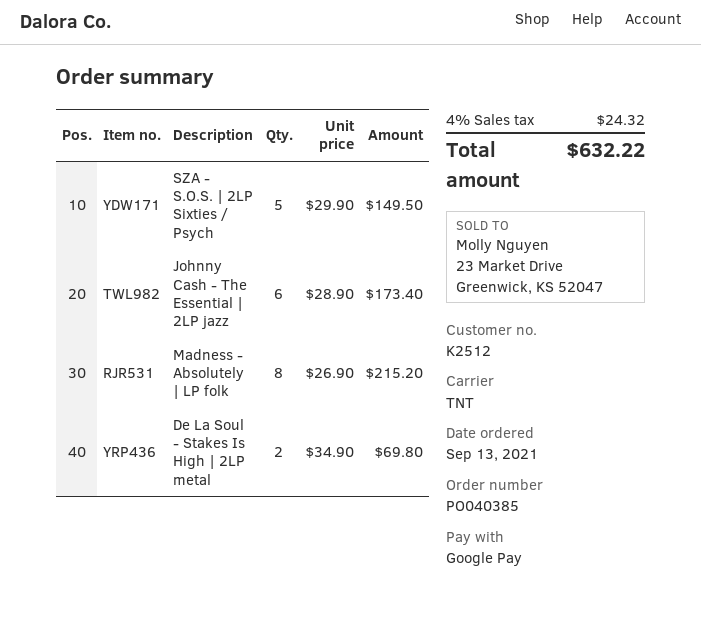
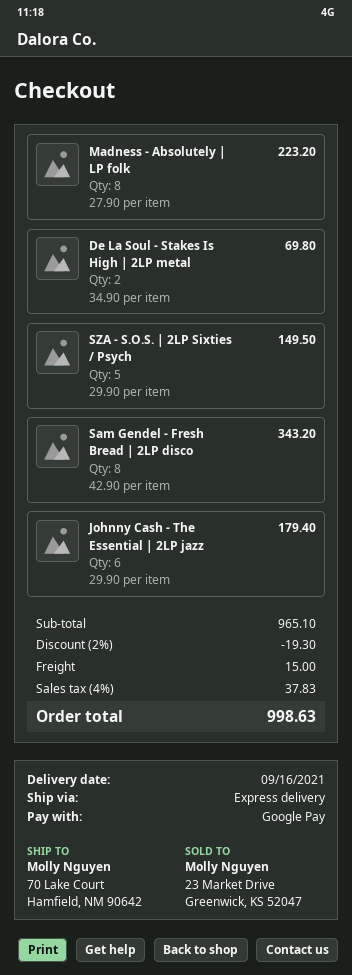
shipping method: TNT -> express
Johnny Cash - The Essential | 2LP jazz: 6 x 28.90 = 173.40 -> 6 x 29.90 = 179.40
Madness - Absolutely | LP folk: 8 x 26.90 = 215.20 -> 8 x 27.90 = 223.20
Sam Gendel - Fresh Bread | 2LP disco: none -> 8 x 42.90 = 343.20
discount: none -> 2% = 19.30
shipping: none -> 15.00
tax: 4% = 24.32 -> 4% = 37.83
total: 632.22 -> 998.63

